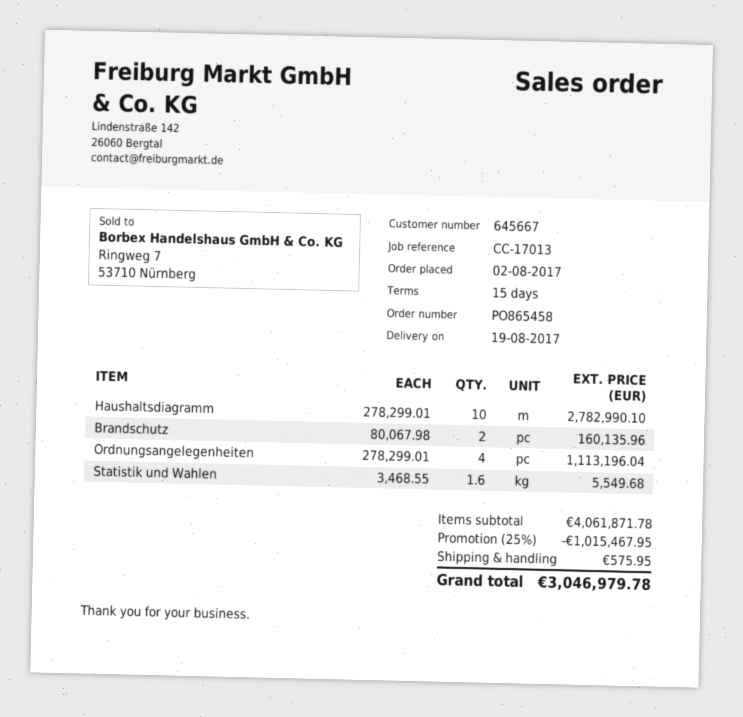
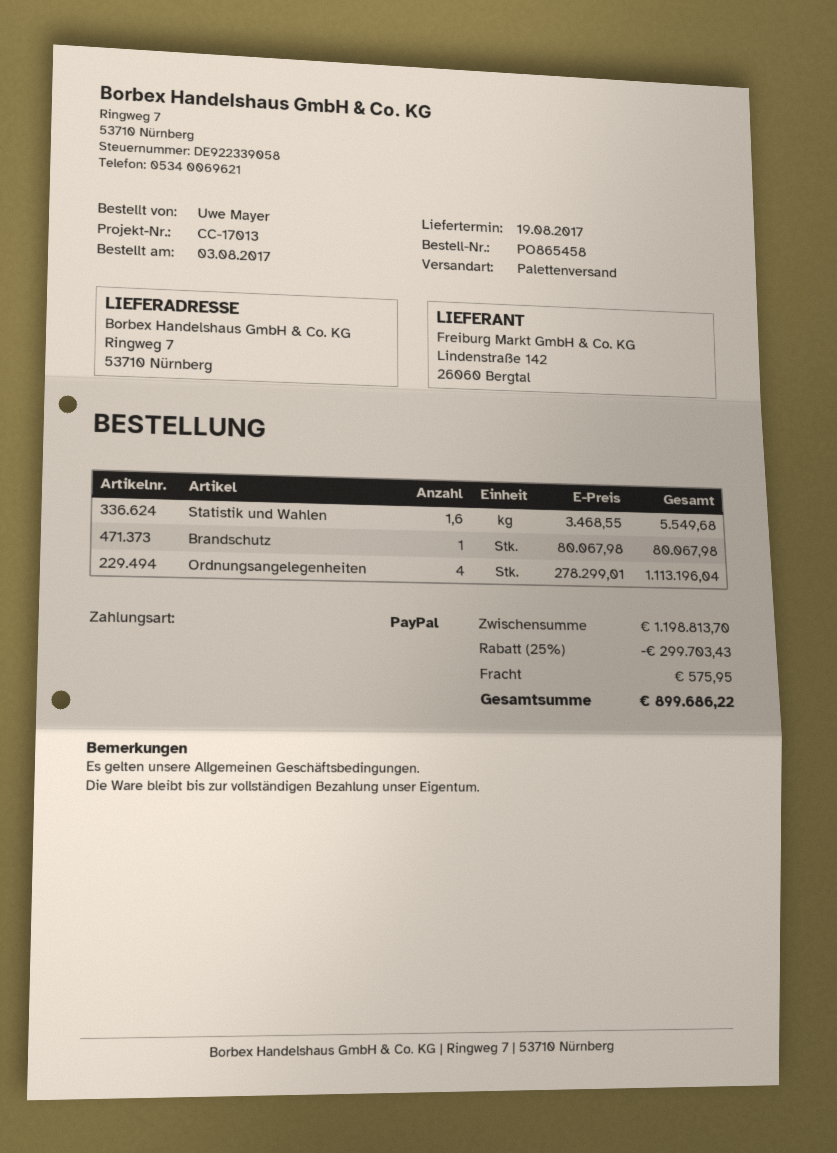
order date: 2017-08-02 -> 2017-08-03
Haushaltsdiagramm: 10 x 278299.01 = 2782990.10 -> none
Brandschutz: 2 x 80067.98 = 160135.96 -> 1 x 80067.98 = 80067.98
subtotal: 4061871.78 -> 1198813.70
discount: 25% = 1015467.95 -> 25% = 299703.43
total: 3046979.78 -> 899686.22

